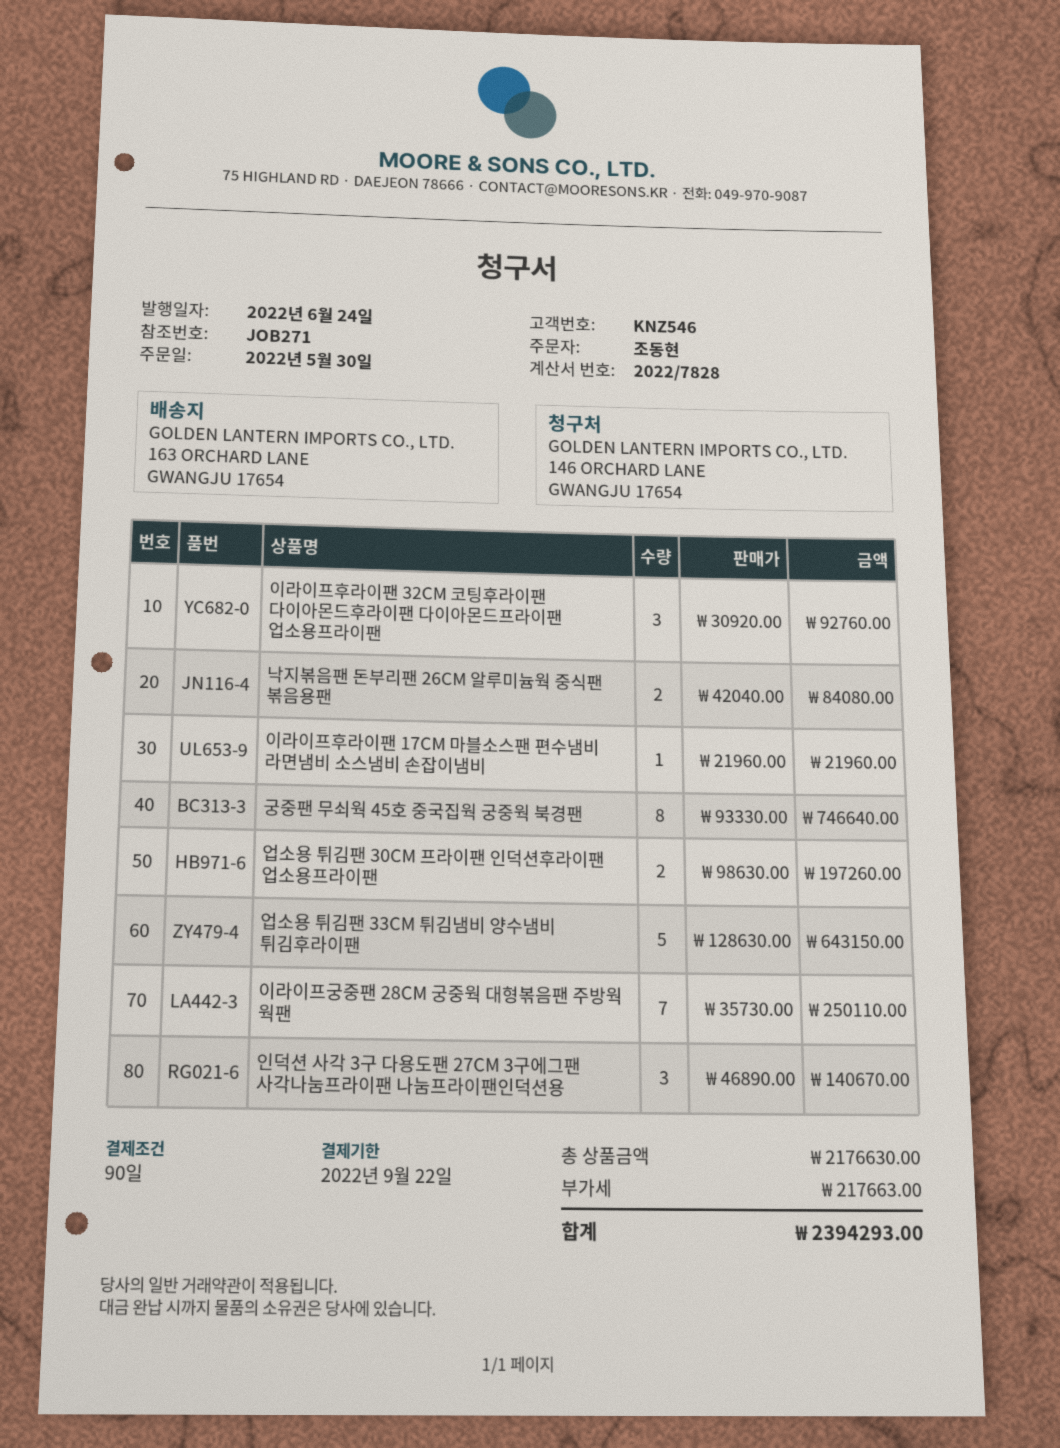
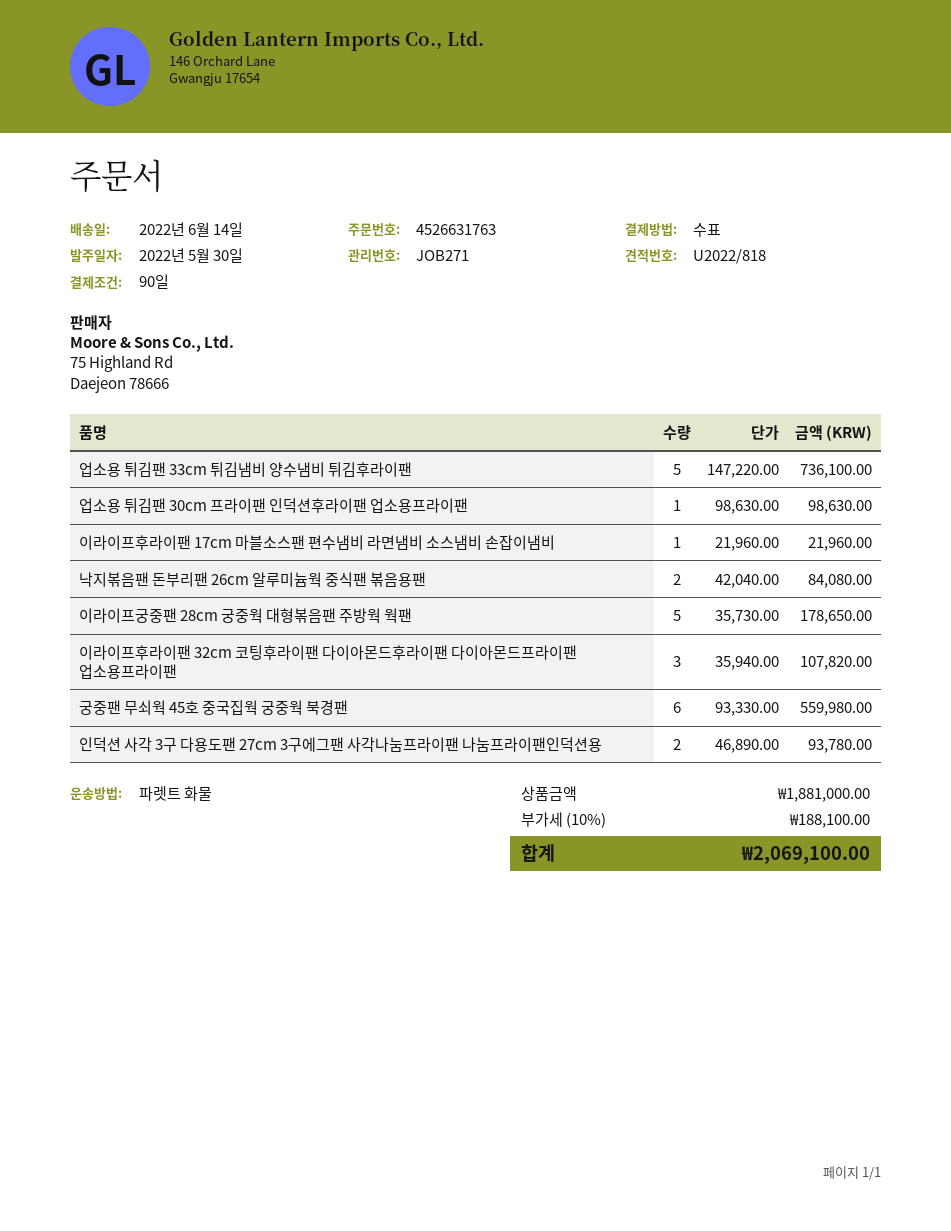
이라이프후라이팬 32CM 코팅후라이팬 다이아몬드후라이팬 다이아몬드프라이팬 업소용프라이팬: 3 x 30920.00 = 92760.00 -> 3 x 35940.00 = 107820.00
궁중팬 무쇠웍 45호 중국집웍 궁중웍 북경팬: 8 x 93330.00 = 746640.00 -> 6 x 93330.00 = 559980.00
업소용 튀김팬 30CM 프라이팬 인덕션후라이팬 업소용프라이팬: 2 x 98630.00 = 197260.00 -> 1 x 98630.00 = 98630.00
업소용 튀김팬 33CM 튀김냄비 양수냄비 튀김후라이팬: 5 x 128630.00 = 643150.00 -> 5 x 147220.00 = 736100.00
이라이프궁중팬 28CM 궁중웍 대형볶음팬 주방웍 웍팬: 7 x 35730.00 = 250110.00 -> 5 x 35730.00 = 178650.00
인덕션 사각 3구 다용도팬 27CM 3구에그팬 사각나눔프라이팬 나눔프라이팬인덕션용: 3 x 46890.00 = 140670.00 -> 2 x 46890.00 = 93780.00
subtotal: 2176630.00 -> 1881000.00
tax: 217663.00 -> 188100.00
total: 2394293.00 -> 2069100.00

